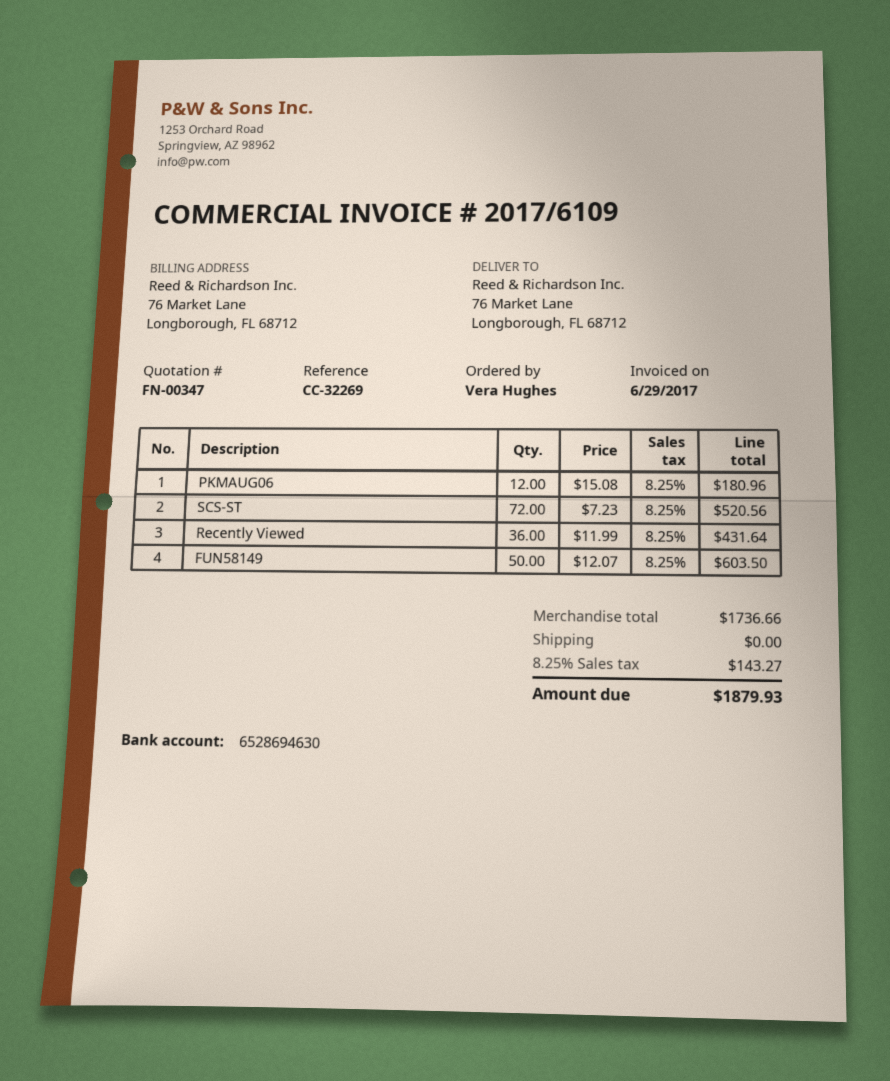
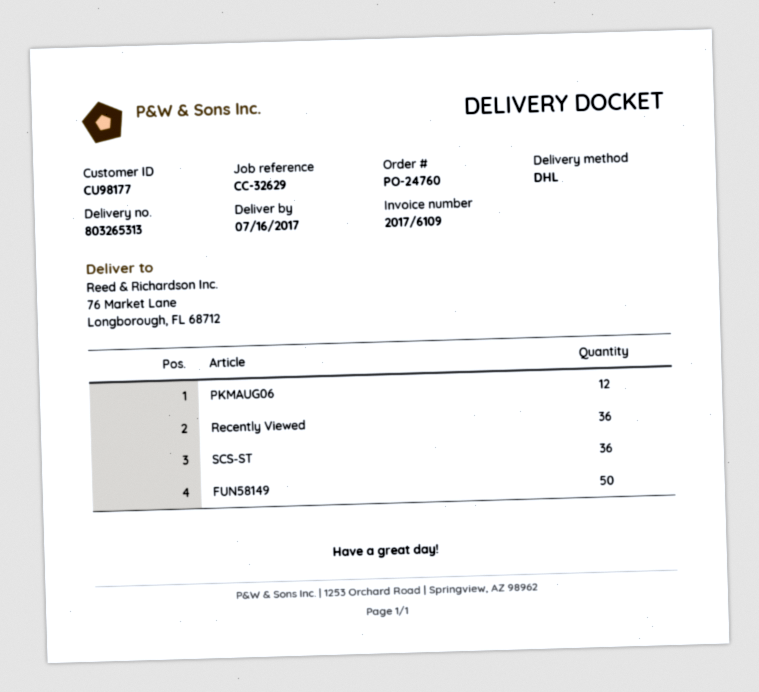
reference: CC-32269 -> CC-32629
SCS-ST: 72 -> 36

